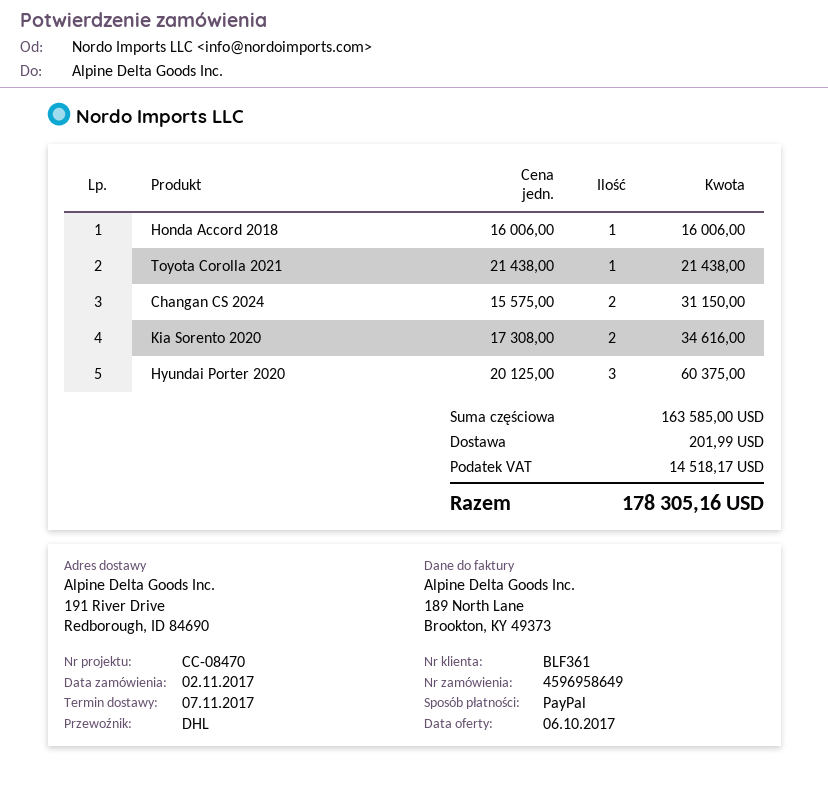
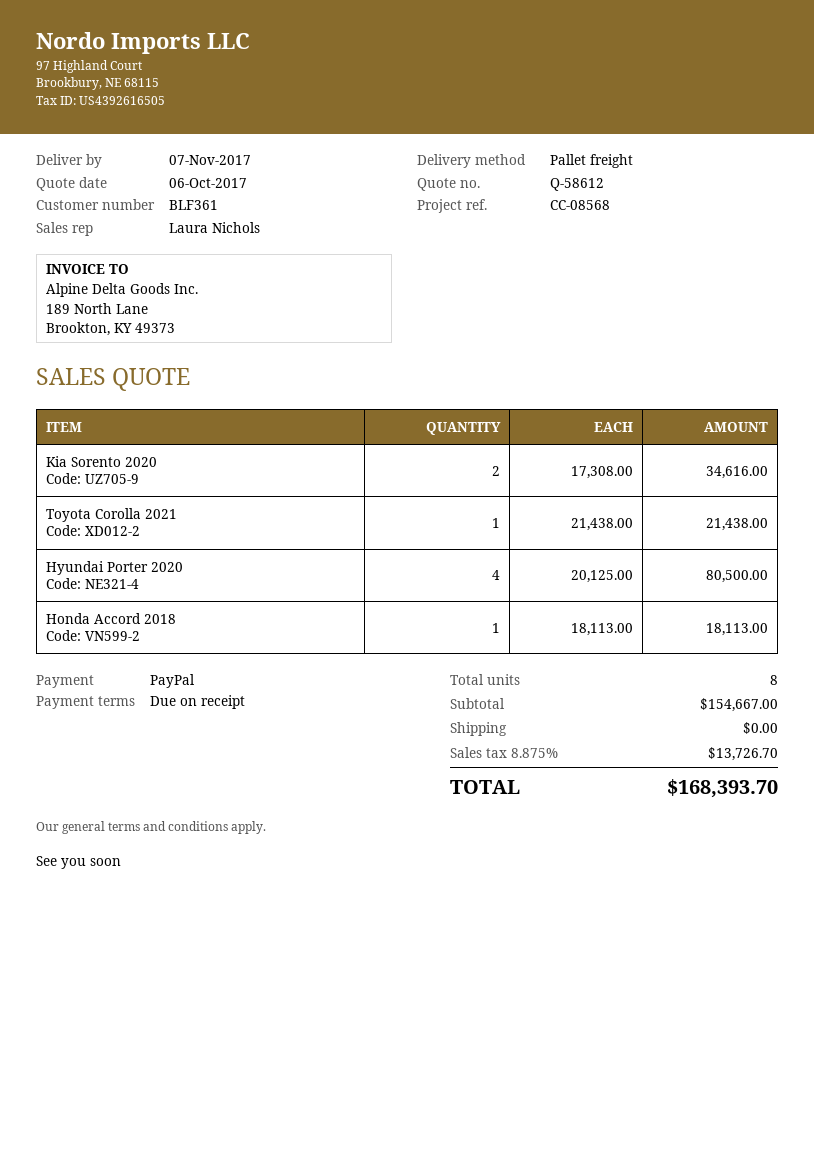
reference: CC-08470 -> CC-08568
shipping method: DHL -> pallet freight
Honda Accord 2018: 1 x 16006.00 = 16006.00 -> 1 x 18113.00 = 18113.00
Changan CS 2024: 2 x 15575.00 = 31150.00 -> none
Hyundai Porter 2020: 3 x 20125.00 = 60375.00 -> 4 x 20125.00 = 80500.00
subtotal: 163585.00 -> 154667.00
shipping: 201.99 -> 0.00
tax: 14518.17 -> 13726.70
total: 178305.16 -> 168393.70

